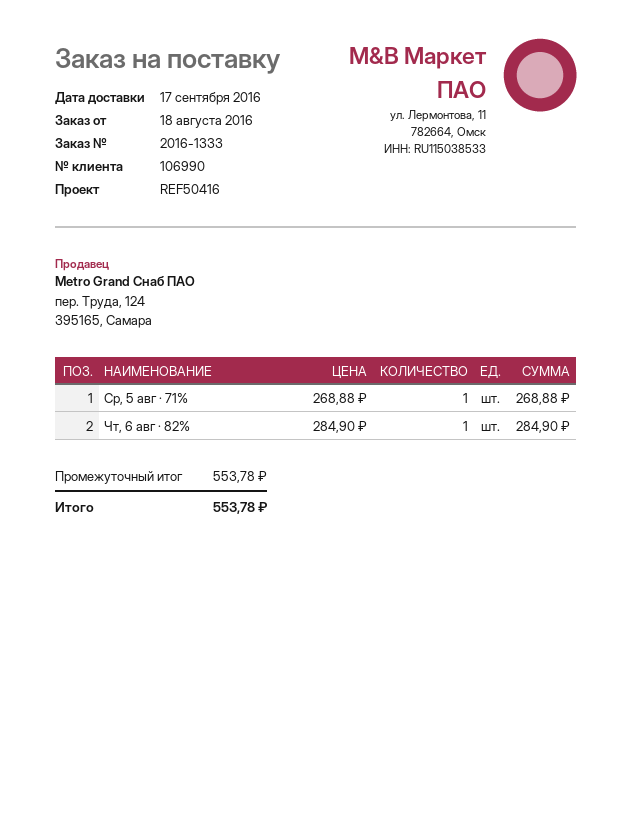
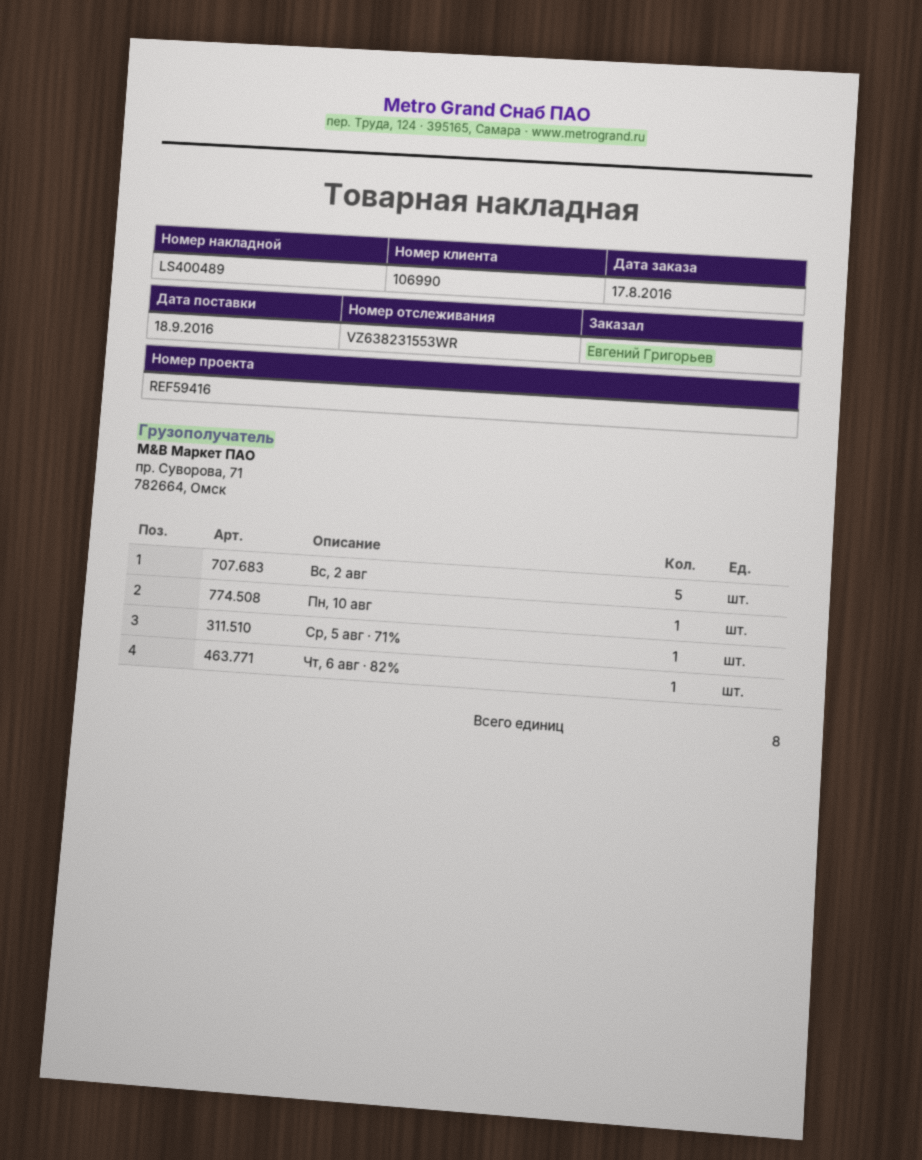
order date: 2016-08-18 -> 2016-08-17
delivery date: 2016-09-17 -> 2016-09-18
reference: REF50416 -> REF59416
Вс, 2 авг: none -> 5
Пн, 10 авг: none -> 1

